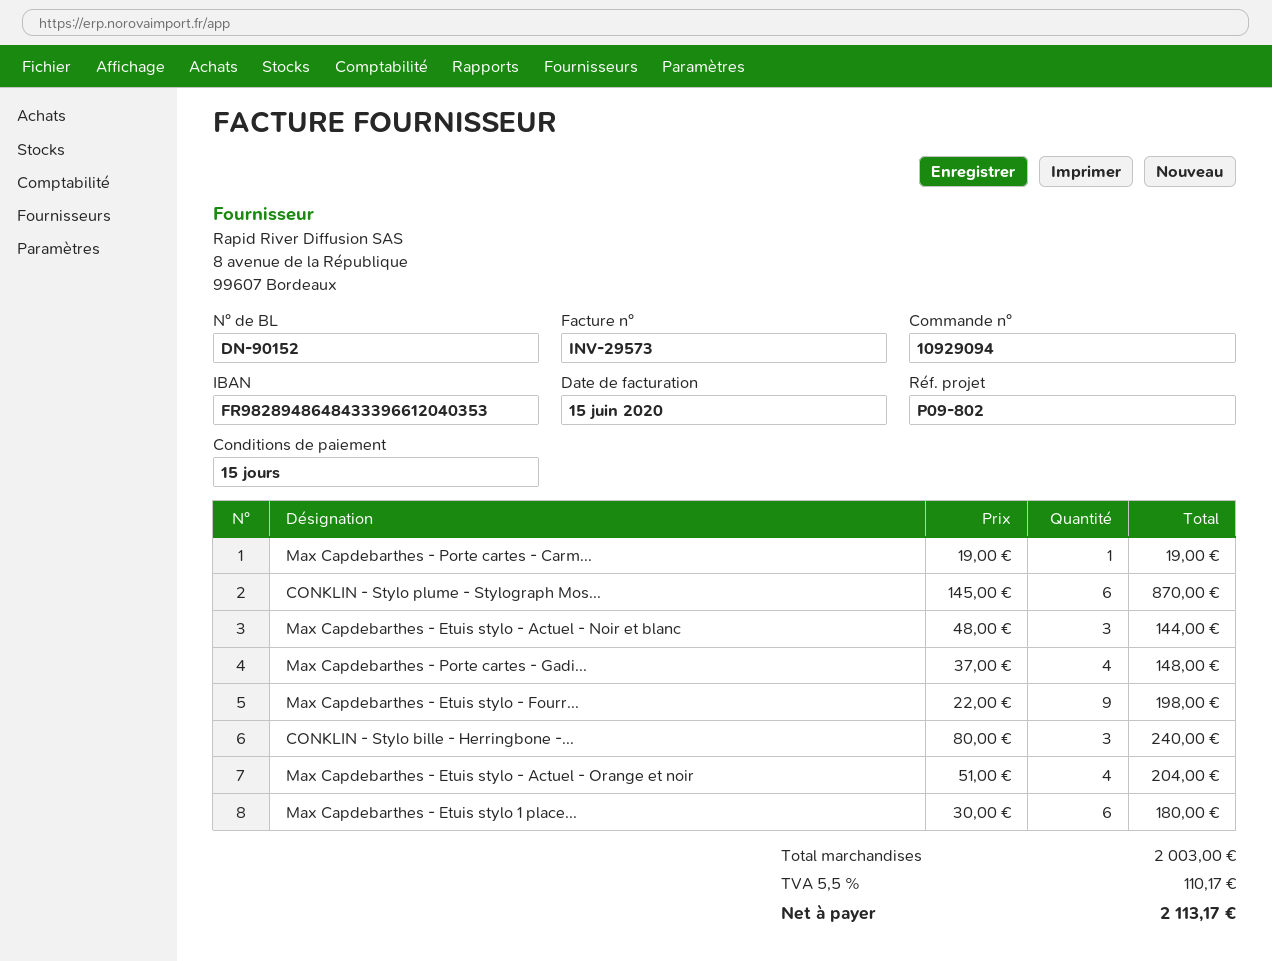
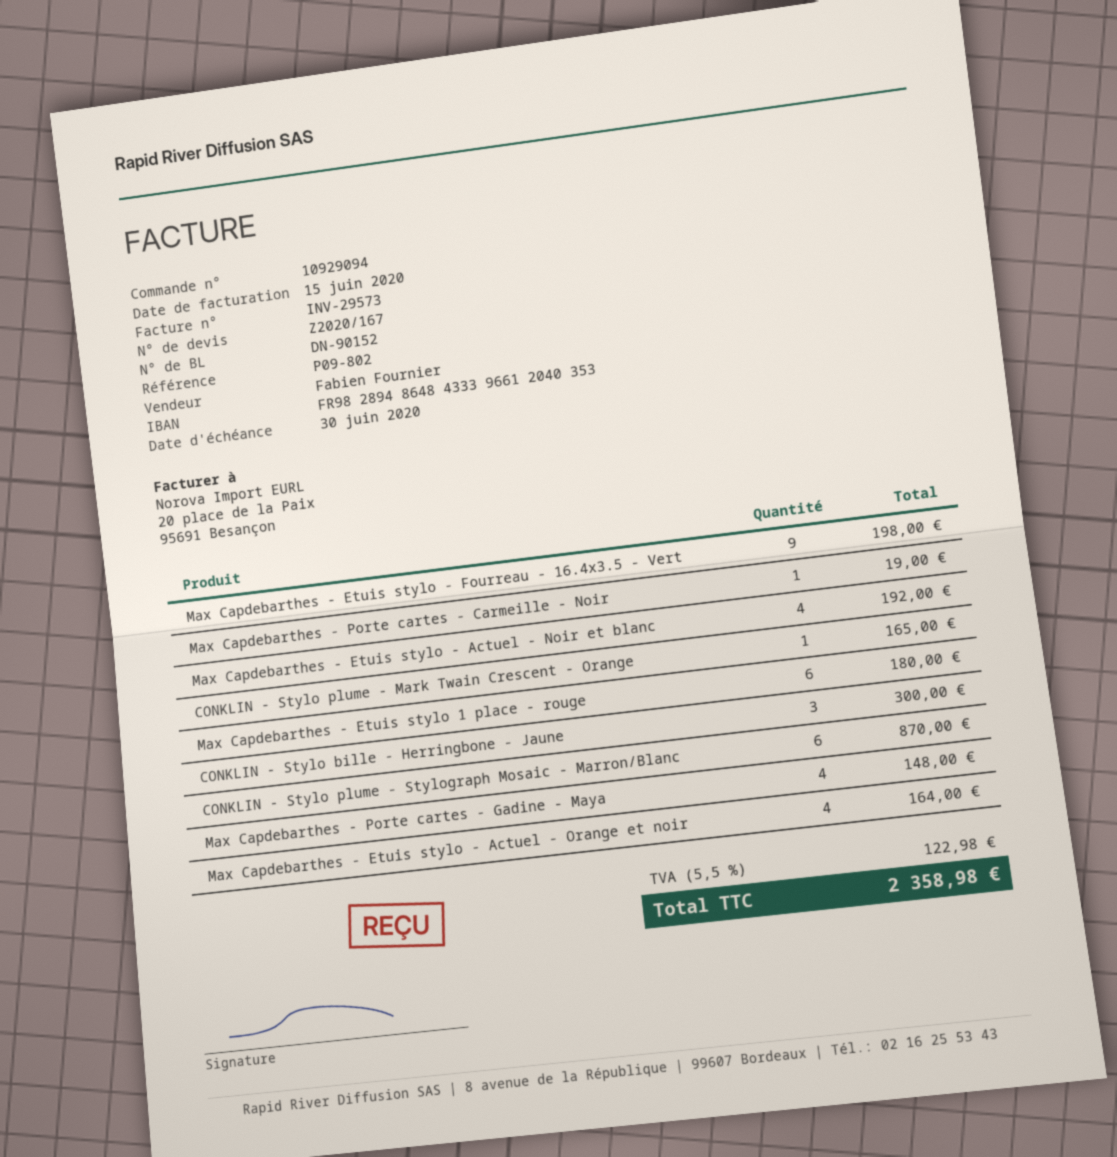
Max Capdebarthes - Etuis stylo - Actuel - Noir et blanc: 3 for 144.00 -> 4 for 192.00
CONKLIN - Stylo bille - Herringbone -...: 3 for 240.00 -> 3 for 300.00
Max Capdebarthes - Etuis stylo - Actuel - Orange et noir: 4 for 204.00 -> 4 for 164.00
CONKLIN - Stylo plume - Mark Twain Crescent - Orange: none -> 1 for 165.00
tax: 5.5% = 110.17 -> 5.5% = 122.98
total: 2113.17 -> 2358.98

